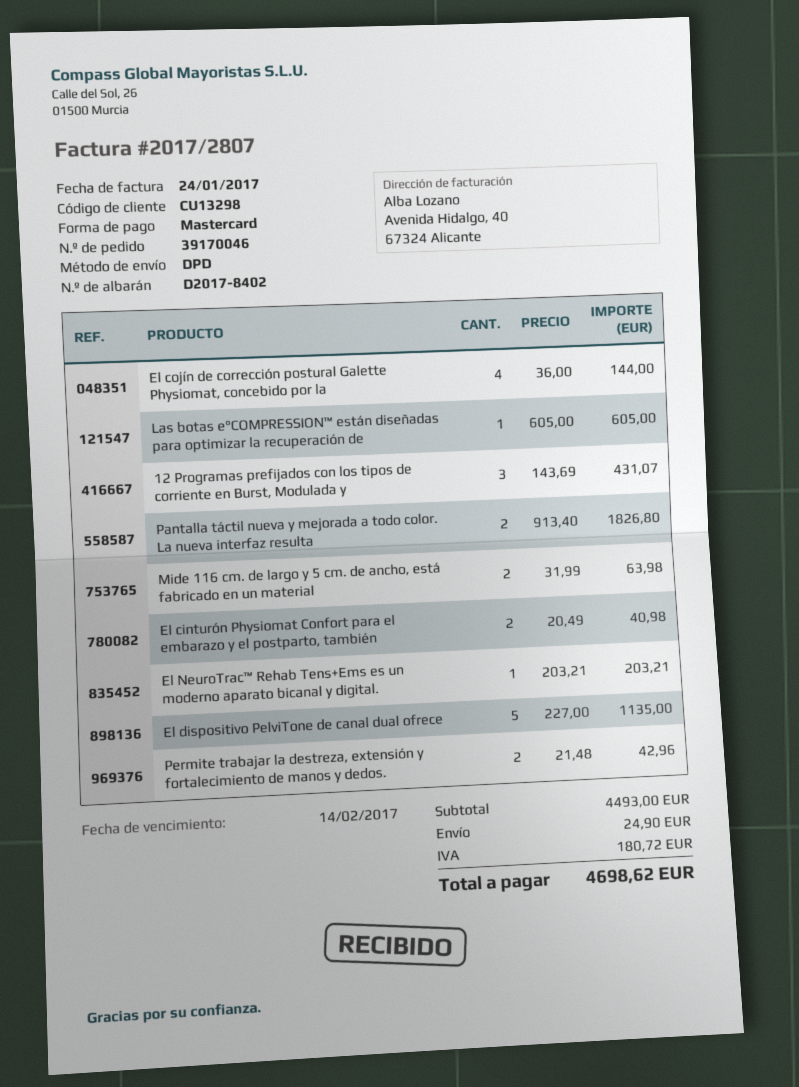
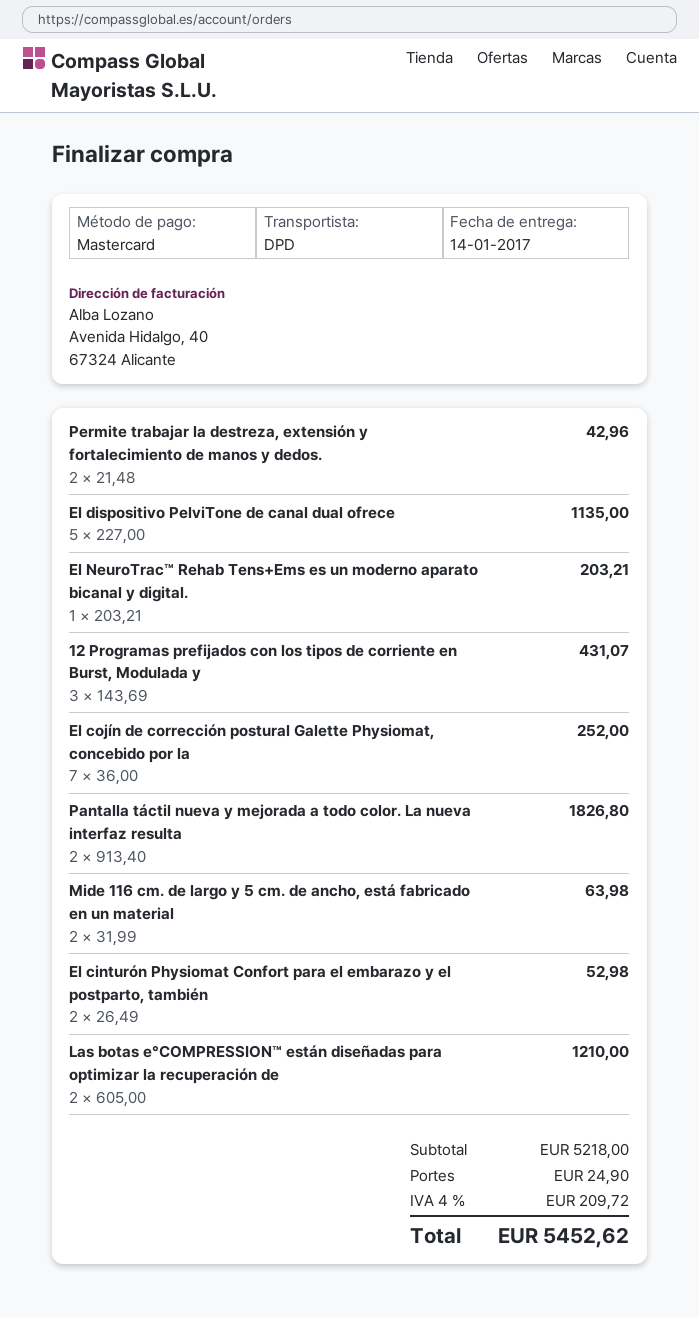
El cojín de corrección postural Galette Physiomat, concebido por la: 4 x 36.00 = 144.00 -> 7 x 36.00 = 252.00
Las botas e°COMPRESSION™ están diseñadas para optimizar la recuperación de: 1 x 605.00 = 605.00 -> 2 x 605.00 = 1210.00
El cinturón Physiomat Confort para el embarazo y el postparto, también: 2 x 20.49 = 40.98 -> 2 x 26.49 = 52.98
subtotal: 4493.00 -> 5218.00
tax: 180.72 -> 209.72
total: 4698.62 -> 5452.62

